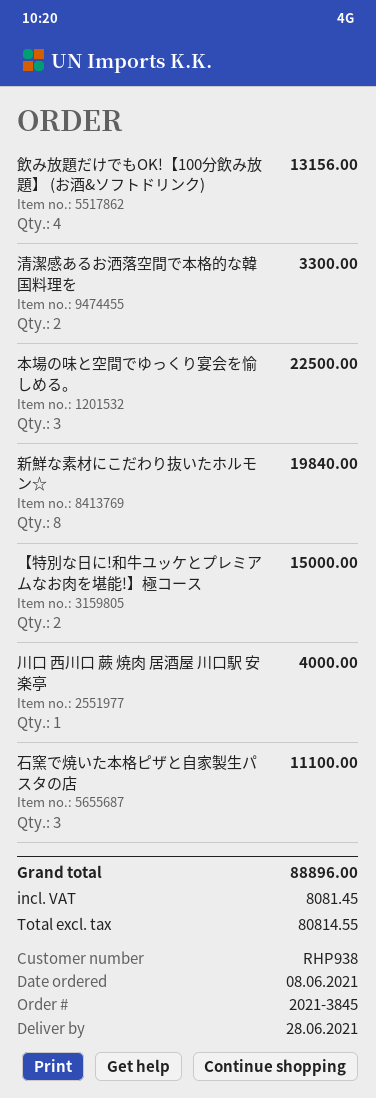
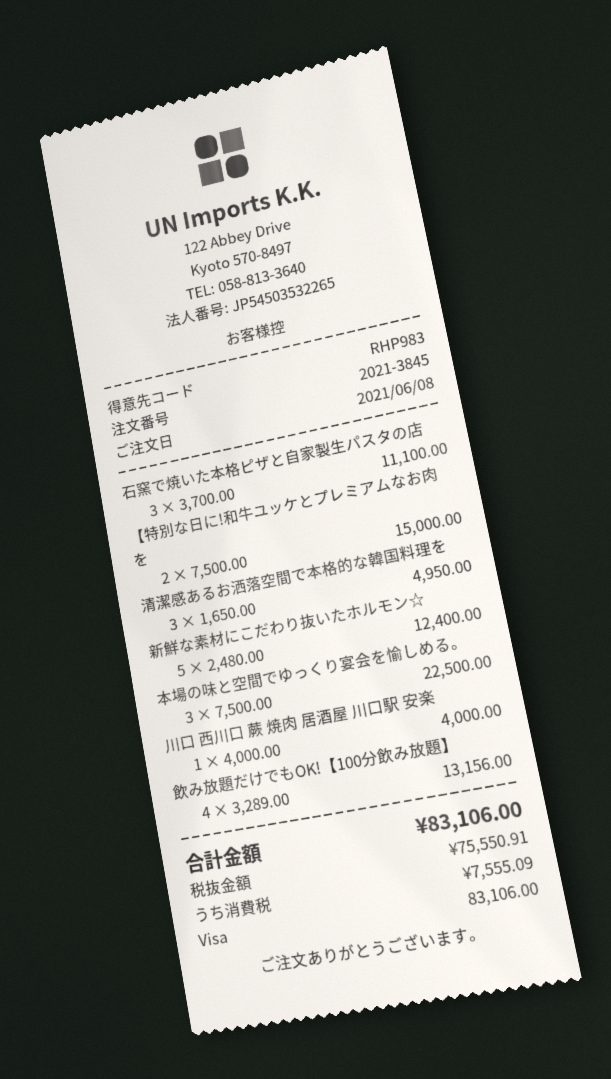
customer number: RHP938 -> RHP983
清潔感あるお洒落空間で本格的な韓国料理を: 2 for 3300.00 -> 3 for 4950.00
新鮮な素材にこだわり抜いたホルモン☆: 8 for 19840.00 -> 5 for 12400.00
net: 80814.55 -> 75550.91
tax: 8081.45 -> 7555.09
total: 88896.00 -> 83106.00

